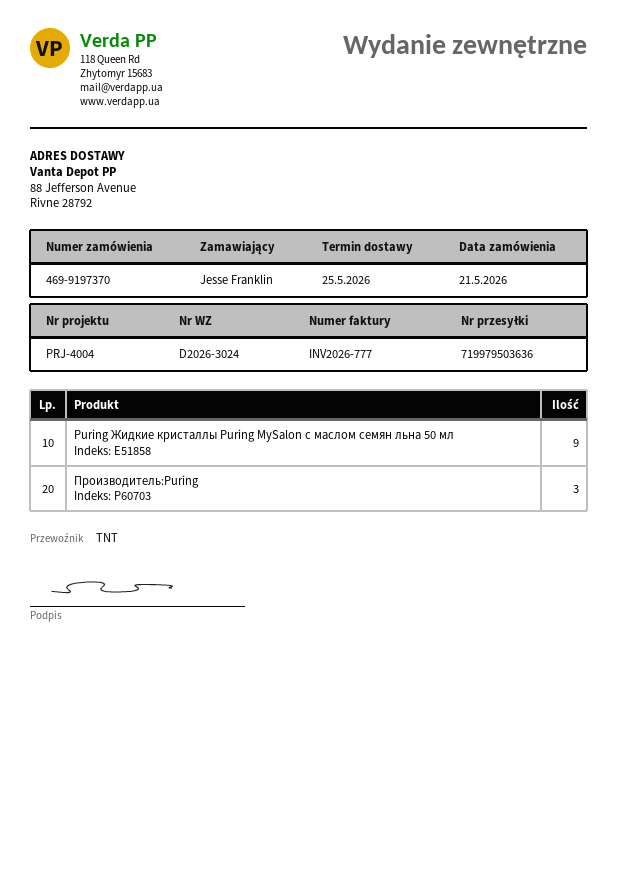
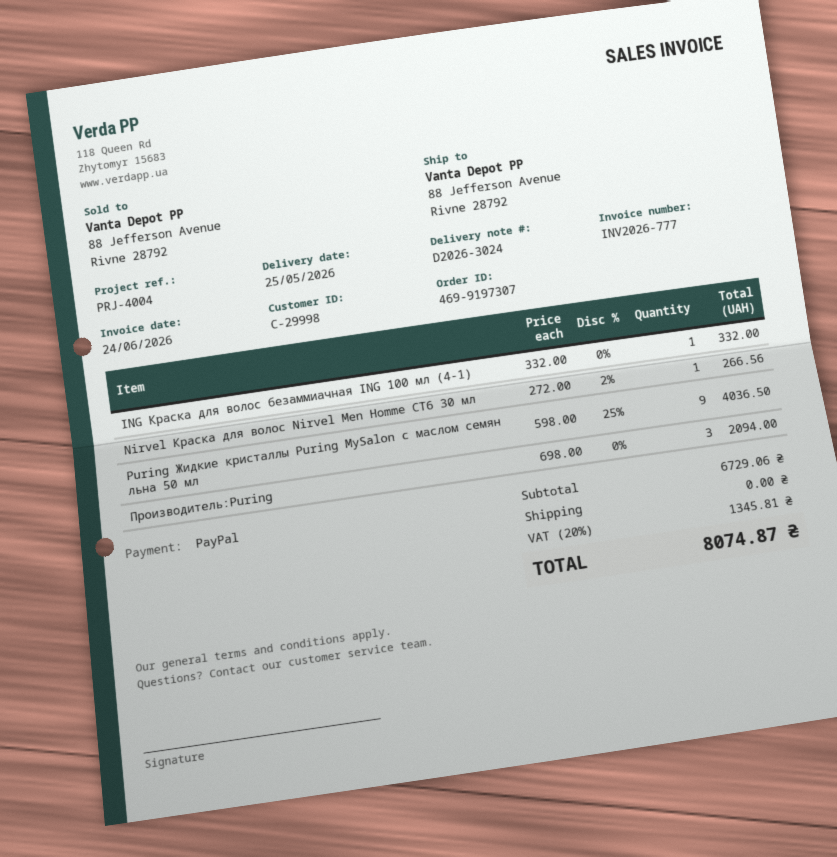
order number: 469-9197370 -> 469-9197307
ING Краска для волос безаммиачная ING 100 мл (4-1): none -> 1
Nirvel Краска для волос Nirvel Men Homme CT6 30 мл: none -> 1

